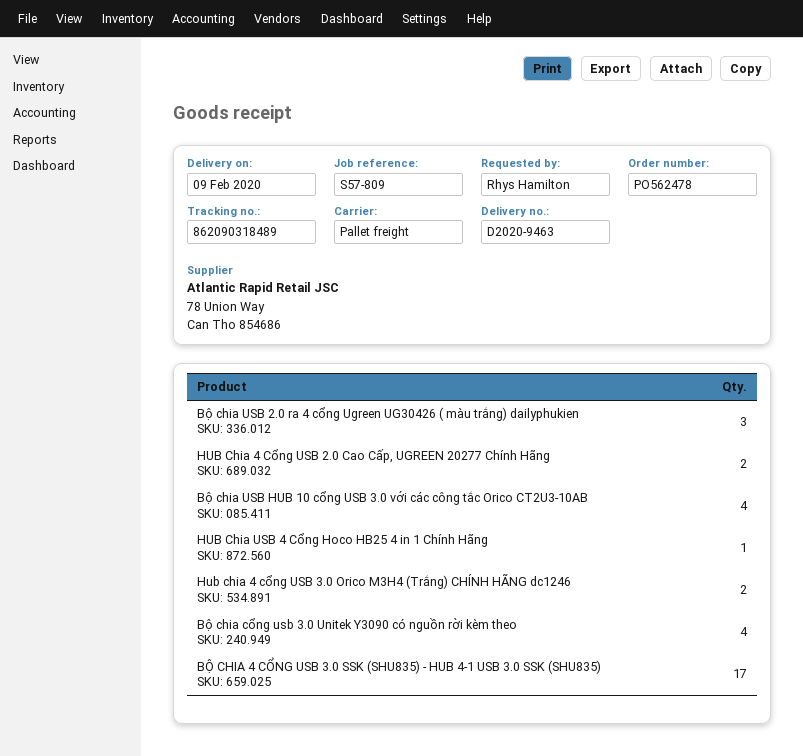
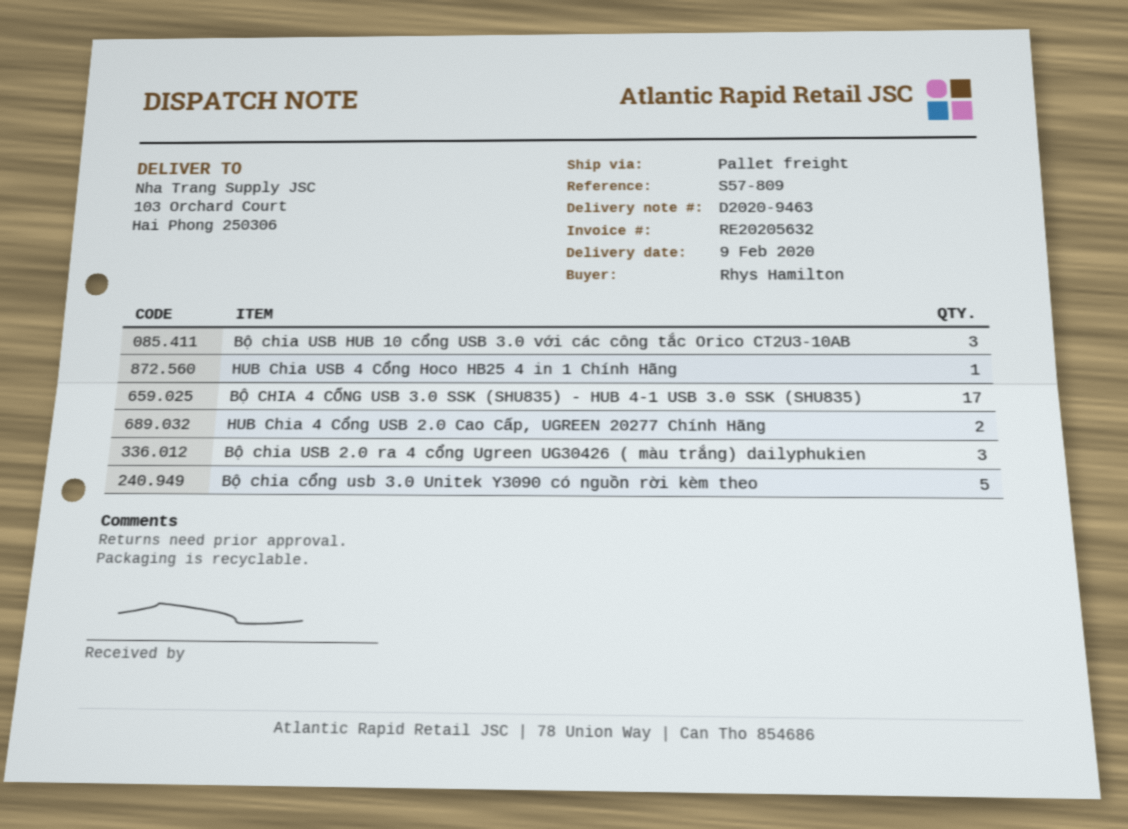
Bộ chia USB HUB 10 cổng USB 3.0 với các công tắc Orico CT2U3-10AB: 4 -> 3
Hub chia 4 cổng USB 3.0 Orico M3H4 (Trắng) CHÍNH HÃNG dc1246: 2 -> none
Bộ chia cổng usb 3.0 Unitek Y3090 có nguồn rời kèm theo: 4 -> 5

